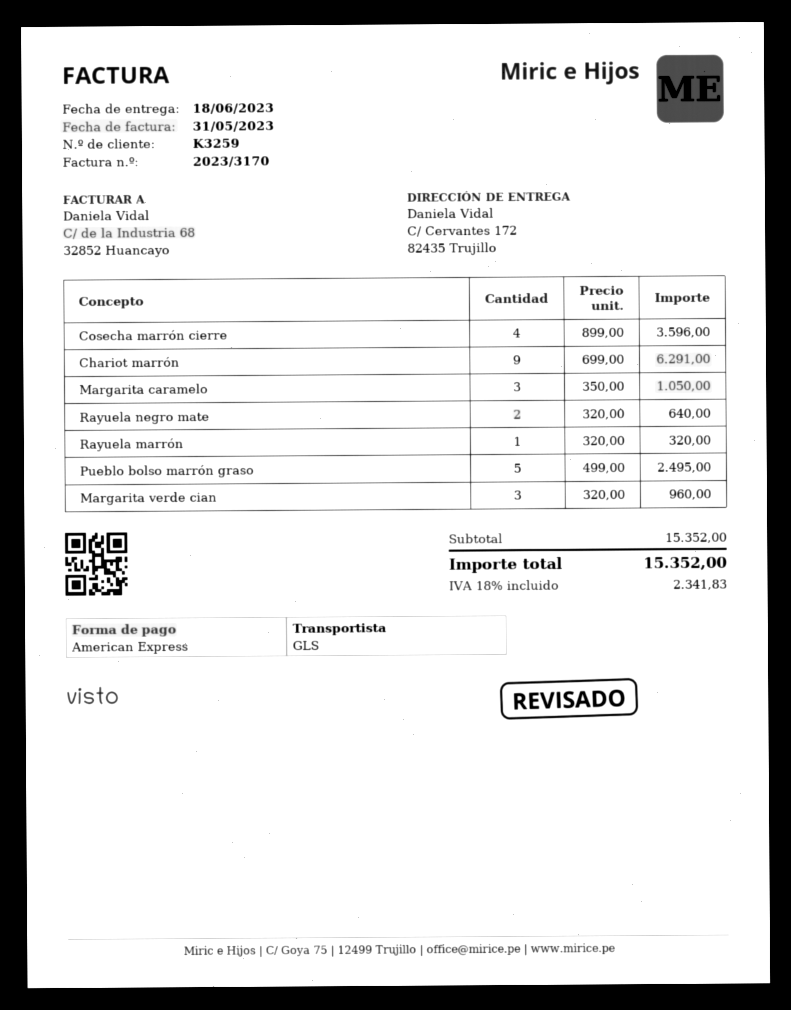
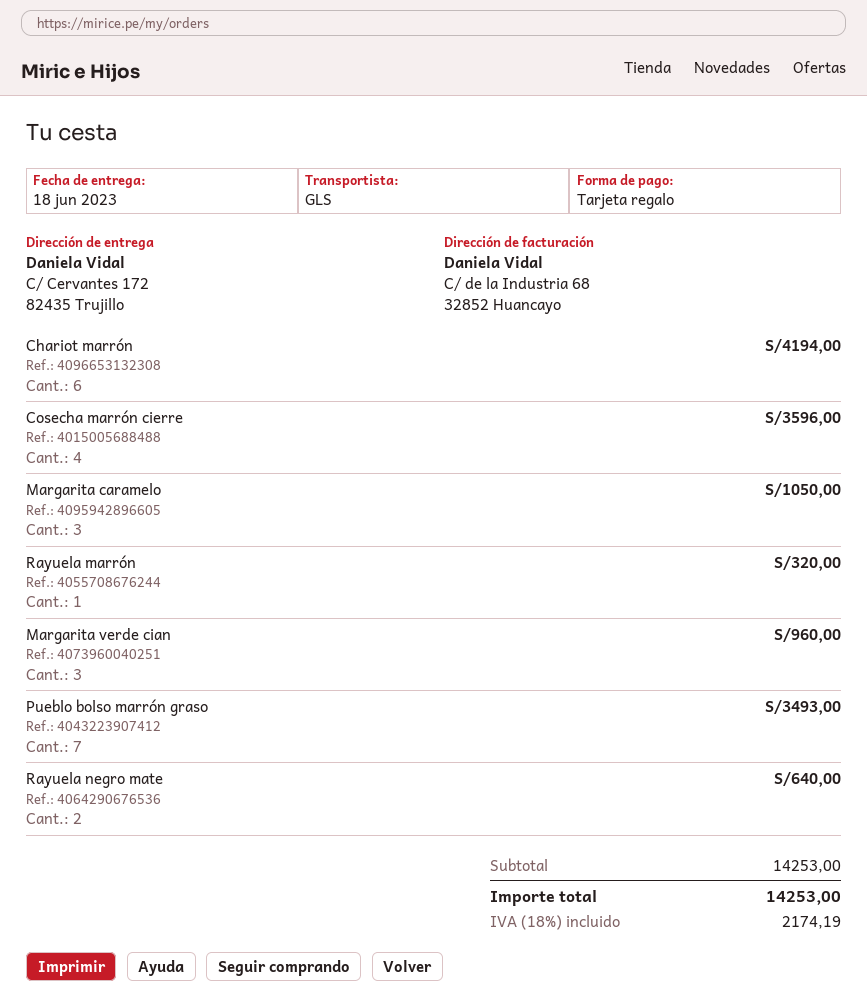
payment method: American Express -> gift card
Chariot marrón: 9 for 6291.00 -> 6 for 4194.00
Pueblo bolso marrón graso: 5 for 2495.00 -> 7 for 3493.00
subtotal: 15352.00 -> 14253.00
tax: 18% = 2341.83 -> 18% = 2174.19
total: 15352.00 -> 14253.00

